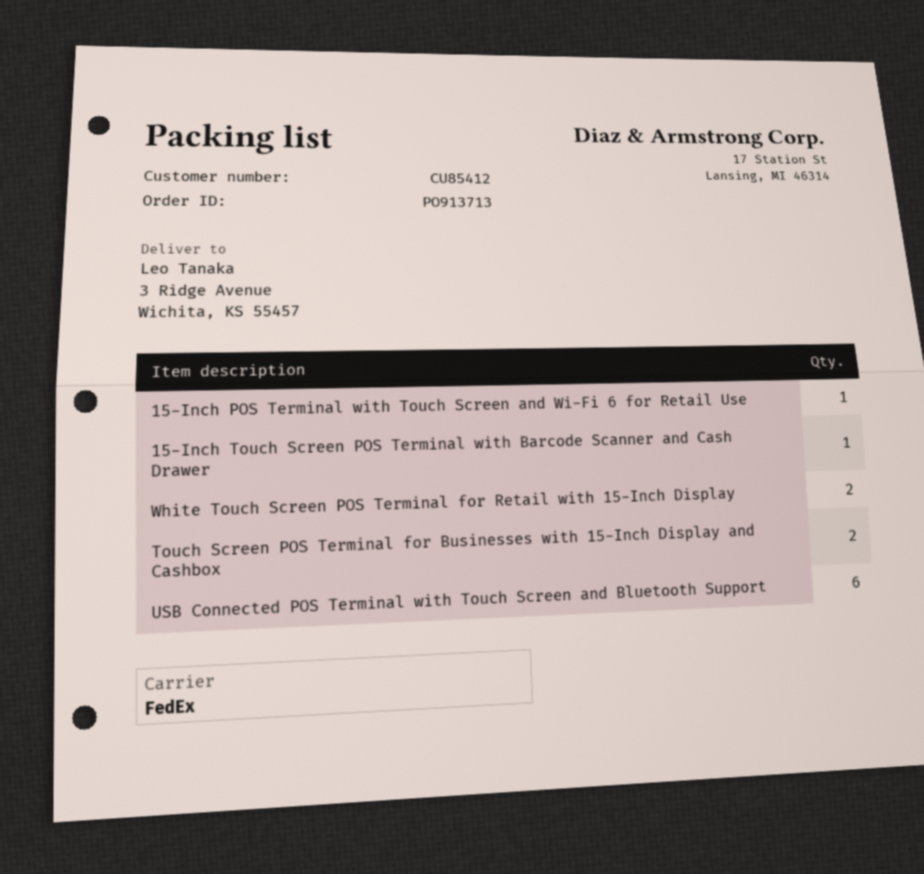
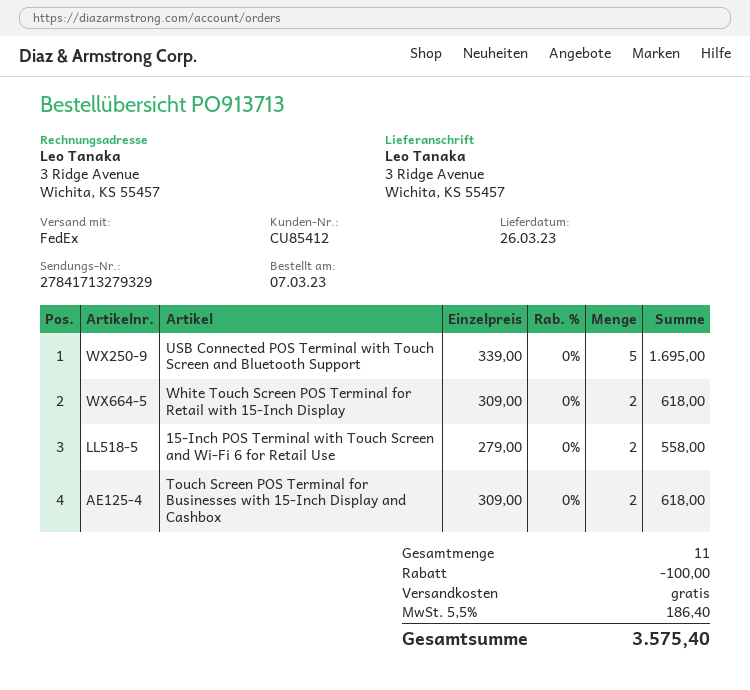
15-Inch POS Terminal with Touch Screen and Wi-Fi 6 for Retail Use: 1 -> 2
15-Inch Touch Screen POS Terminal with Barcode Scanner and Cash Drawer: 1 -> none
USB Connected POS Terminal with Touch Screen and Bluetooth Support: 6 -> 5

